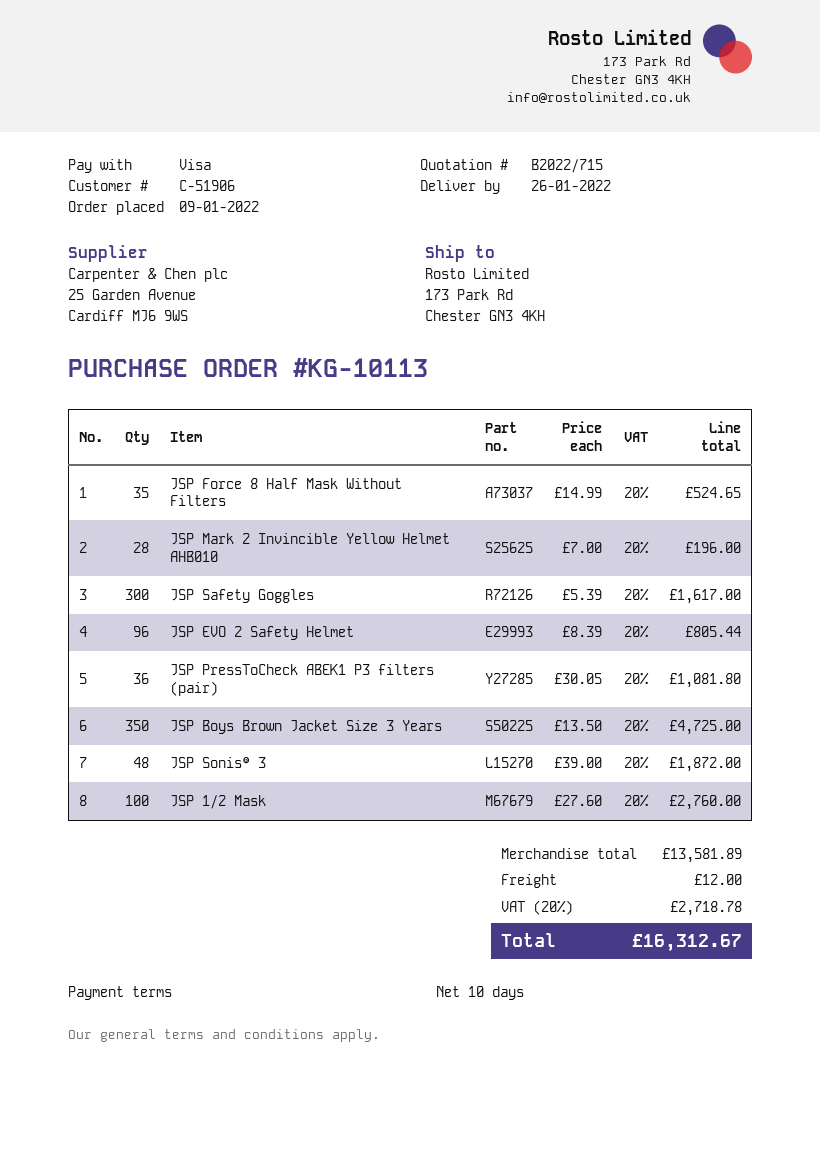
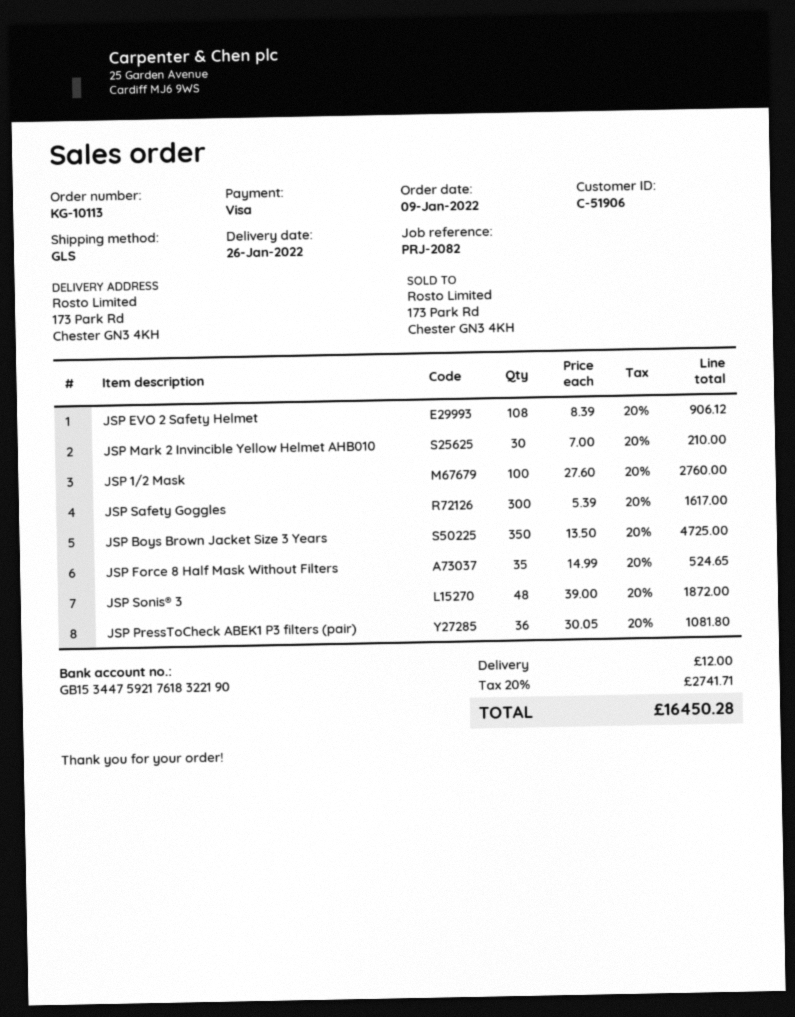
JSP Mark 2 Invincible Yellow Helmet AHB010: 28 x 7.00 = 196.00 -> 30 x 7.00 = 210.00
JSP EVO 2 Safety Helmet: 96 x 8.39 = 805.44 -> 108 x 8.39 = 906.12
tax: 20% = 2718.78 -> 20% = 2741.71
total: 16312.67 -> 16450.28

